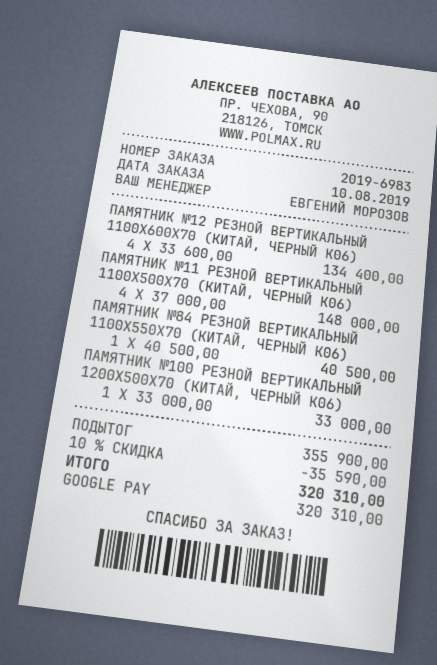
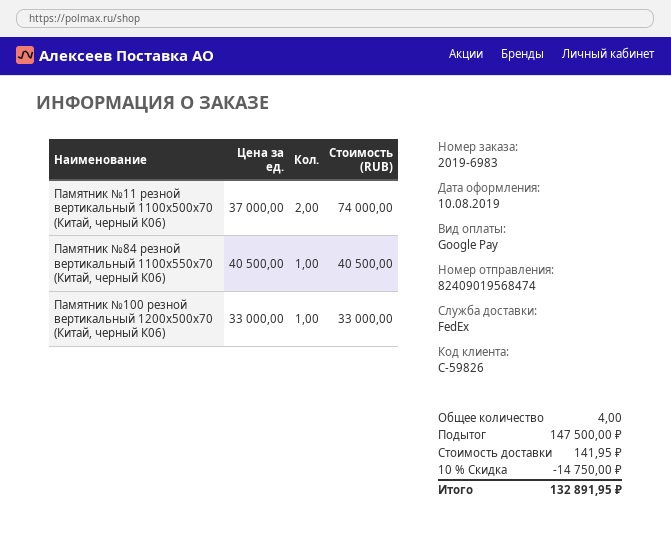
ПАМЯТНИК №12 РЕЗНОЙ ВЕРТИКАЛЬНЫЙ 1100Х600Х70 (КИТАЙ, ЧЕРНЫЙ К06): 4 x 33600.00 = 134400.00 -> none
ПАМЯТНИК №11 РЕЗНОЙ ВЕРТИКАЛЬНЫЙ 1100Х500Х70 (КИТАЙ, ЧЕРНЫЙ К06): 4 x 37000.00 = 148000.00 -> 2 x 37000.00 = 74000.00
subtotal: 355900.00 -> 147500.00
discount: 10% = 35590.00 -> 10% = 14750.00
shipping: none -> 141.95
total: 320310.00 -> 132891.95

